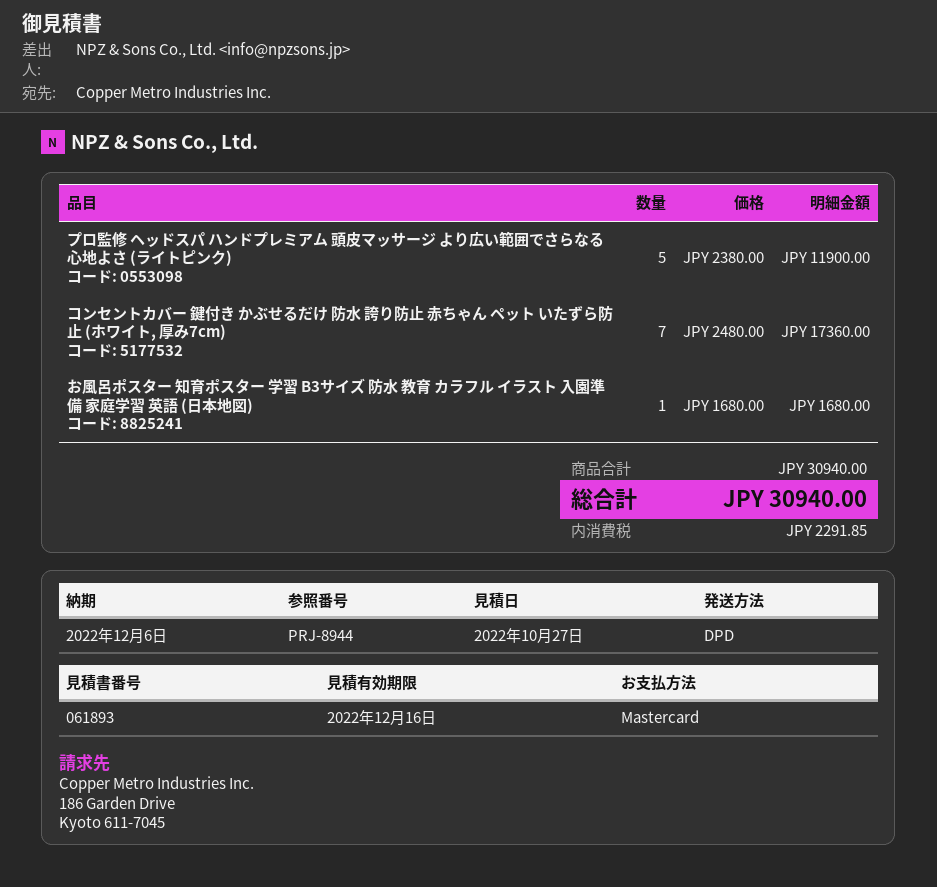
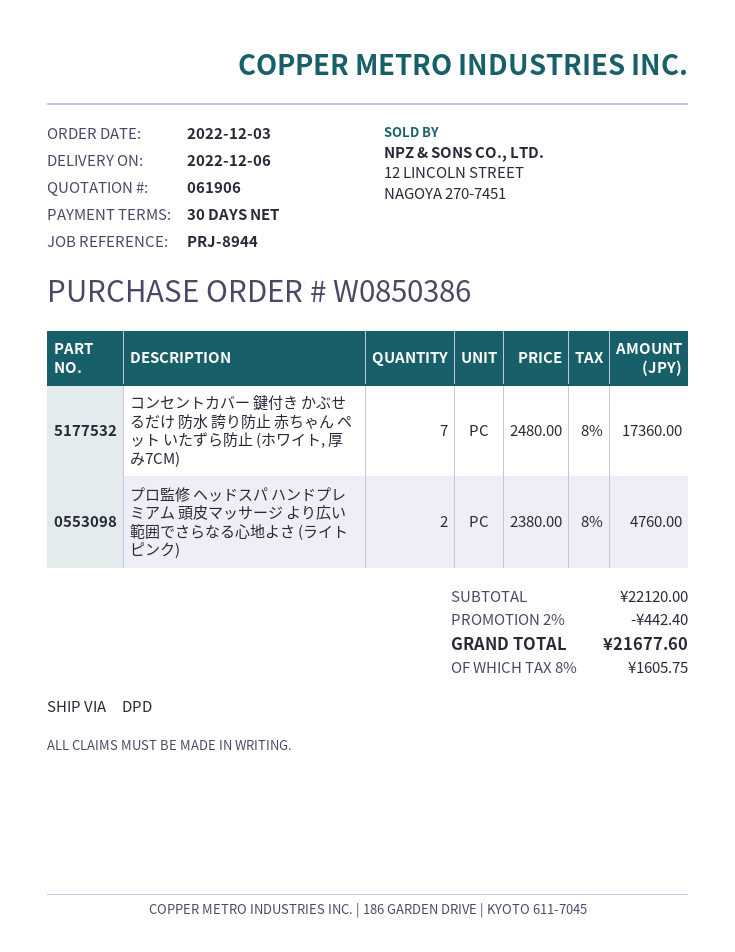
quote number: 061893 -> 061906
プロ監修 ヘッドスパ ハンドプレミアム 頭皮マッサージ より広い範囲でさらなる心地よさ (ライトピンク): 5 x 2380.00 = 11900.00 -> 2 x 2380.00 = 4760.00
お風呂ポスター 知育ポスター 学習 B3サイズ 防水 教育 カラフル イラスト 入園準備 家庭学習 英語 (日本地図): 1 x 1680.00 = 1680.00 -> none
subtotal: 30940.00 -> 22120.00
discount: none -> 2% = 442.40
tax: 2291.85 -> 1605.75
total: 30940.00 -> 21677.60

